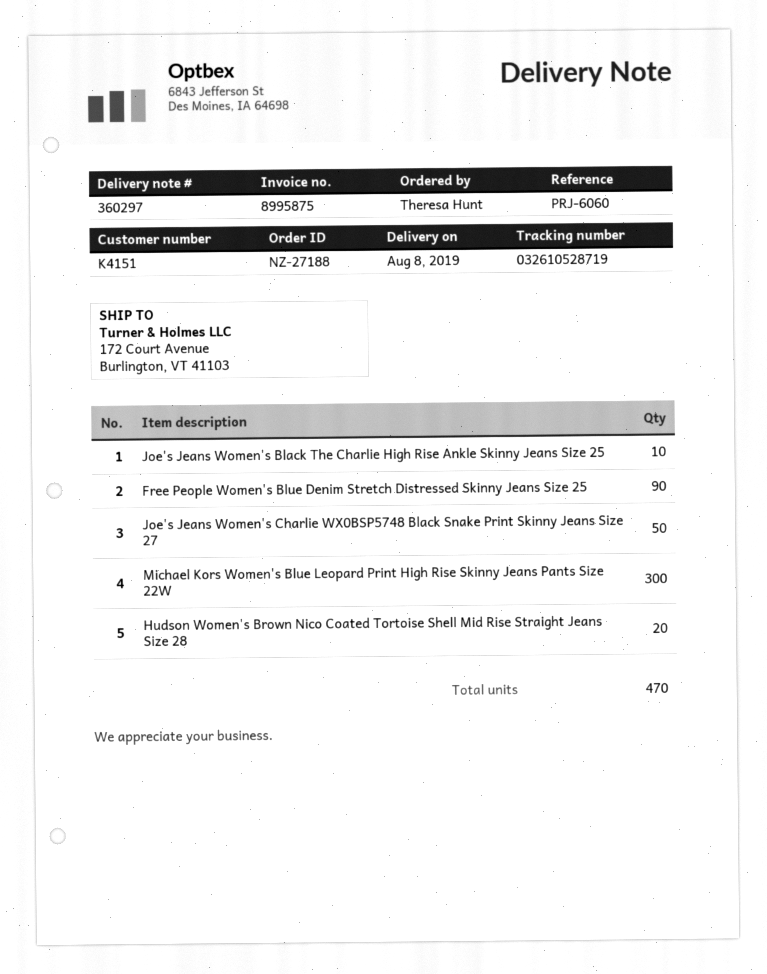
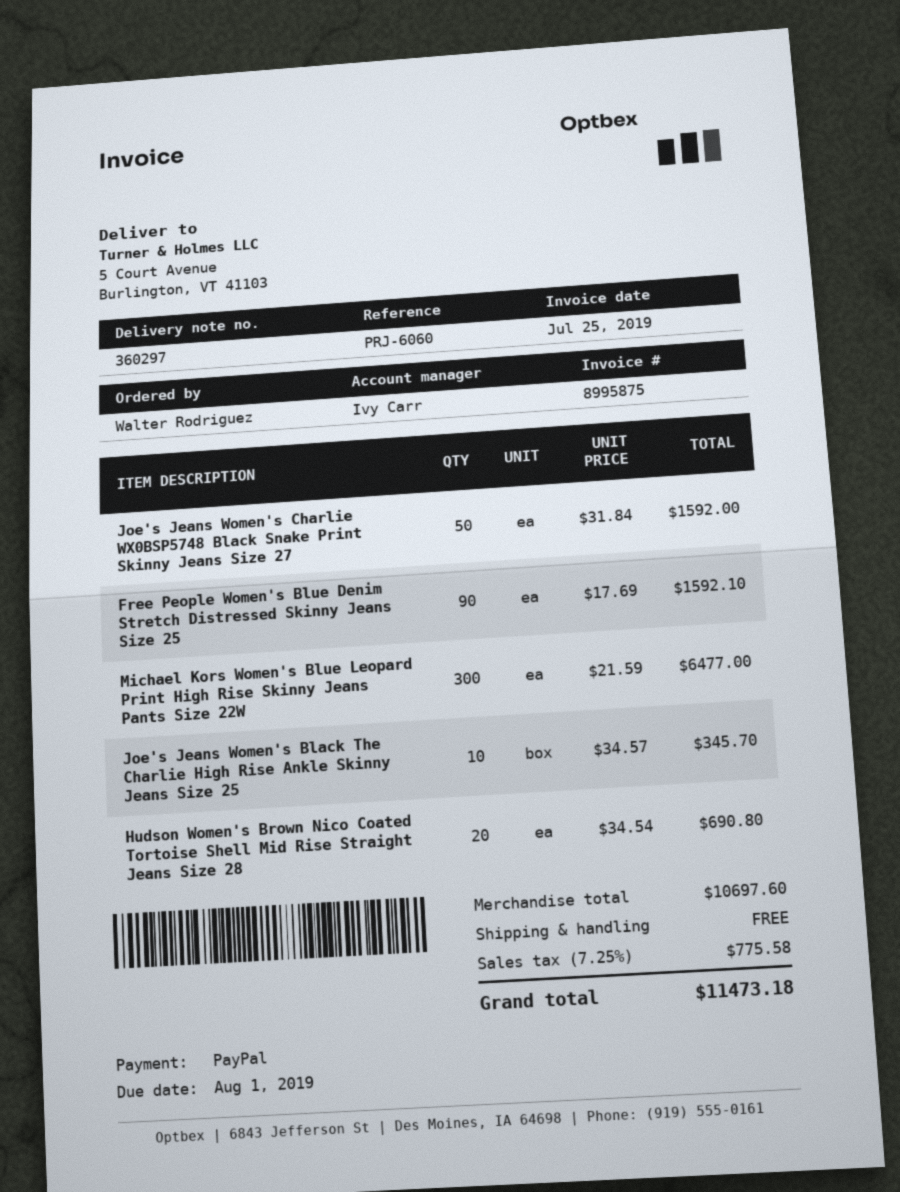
ordered by: Theresa Hunt -> Walter Rodriguez
ship to: 172 Court Avenue, Burlington, VT 41103 -> 5 Court Avenue, Burlington, VT 41103

